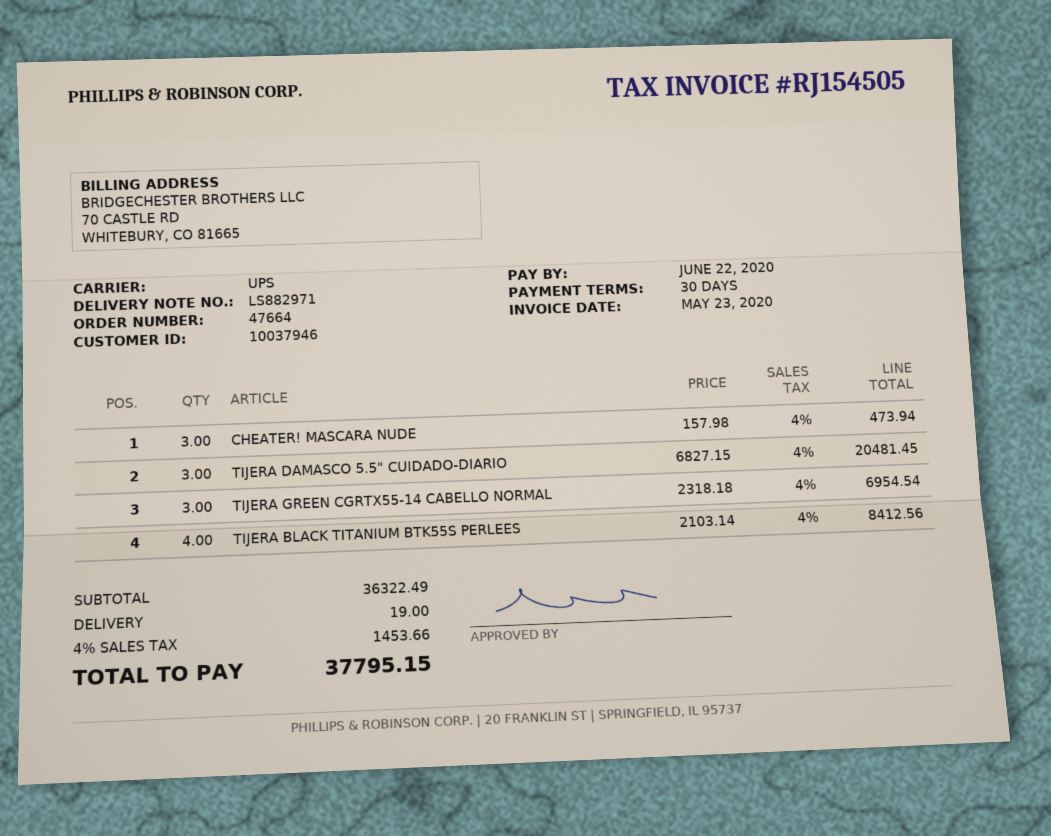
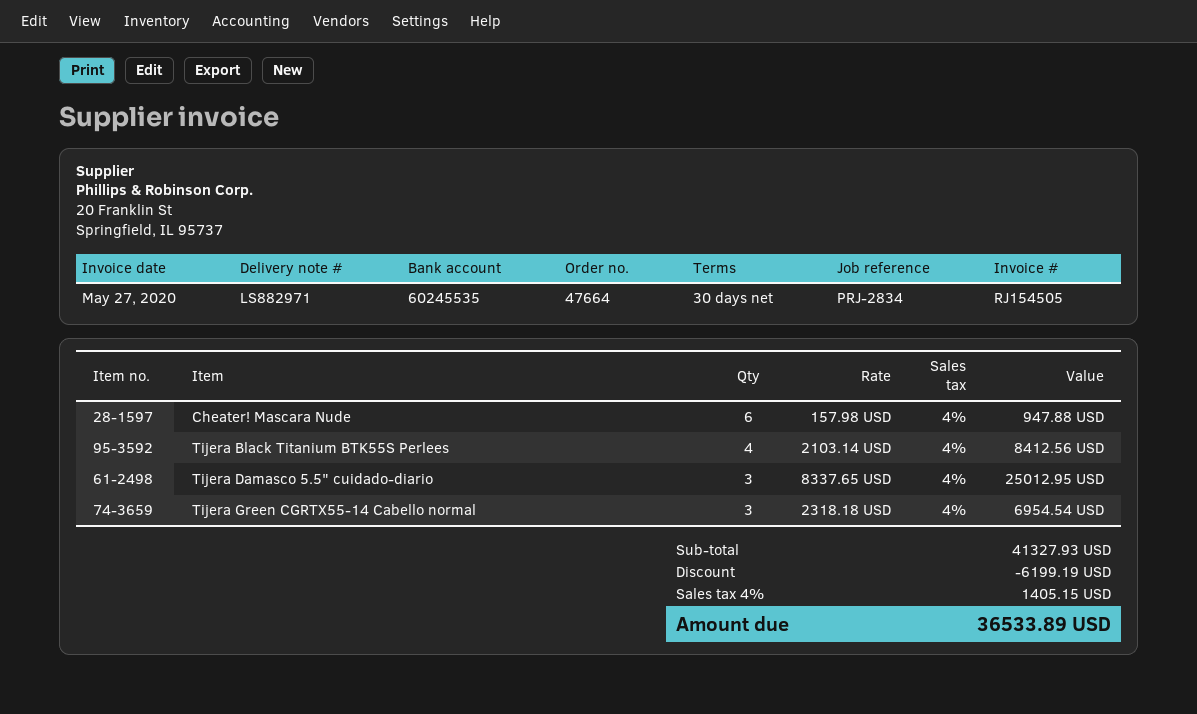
invoice date: 2020-05-23 -> 2020-05-27
CHEATER! MASCARA NUDE: 3 x 157.98 = 473.94 -> 6 x 157.98 = 947.88
TIJERA DAMASCO 5.5" CUIDADO-DIARIO: 3 x 6827.15 = 20481.45 -> 3 x 8337.65 = 25012.95
subtotal: 36322.49 -> 41327.93
discount: none -> 6199.19
shipping: 19.00 -> none
tax: 4% = 1453.66 -> 4% = 1405.15
total: 37795.15 -> 36533.89

